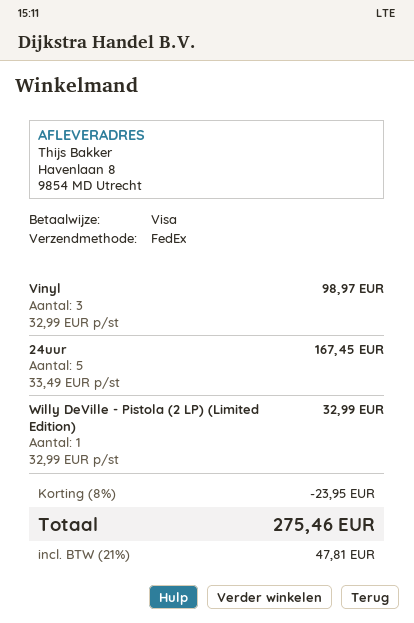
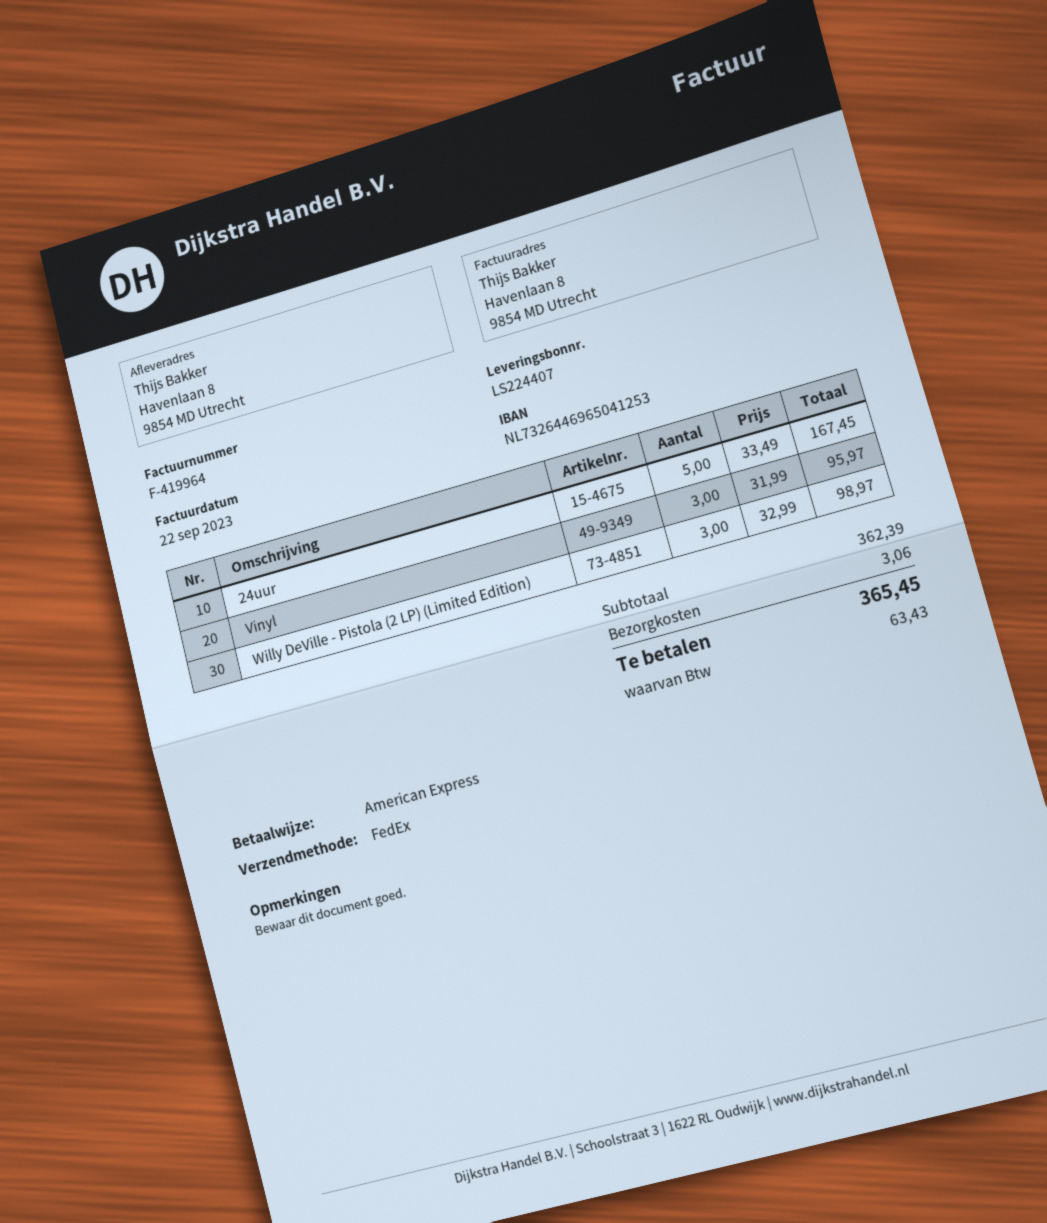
payment method: Visa -> American Express
Vinyl: 3 x 32.99 = 98.97 -> 3 x 31.99 = 95.97
Willy DeVille - Pistola (2 LP) (Limited Edition): 1 x 32.99 = 32.99 -> 3 x 32.99 = 98.97
discount: 8% = 23.95 -> none
shipping: none -> 3.06
tax: 47.81 -> 63.43
total: 275.46 -> 365.45

